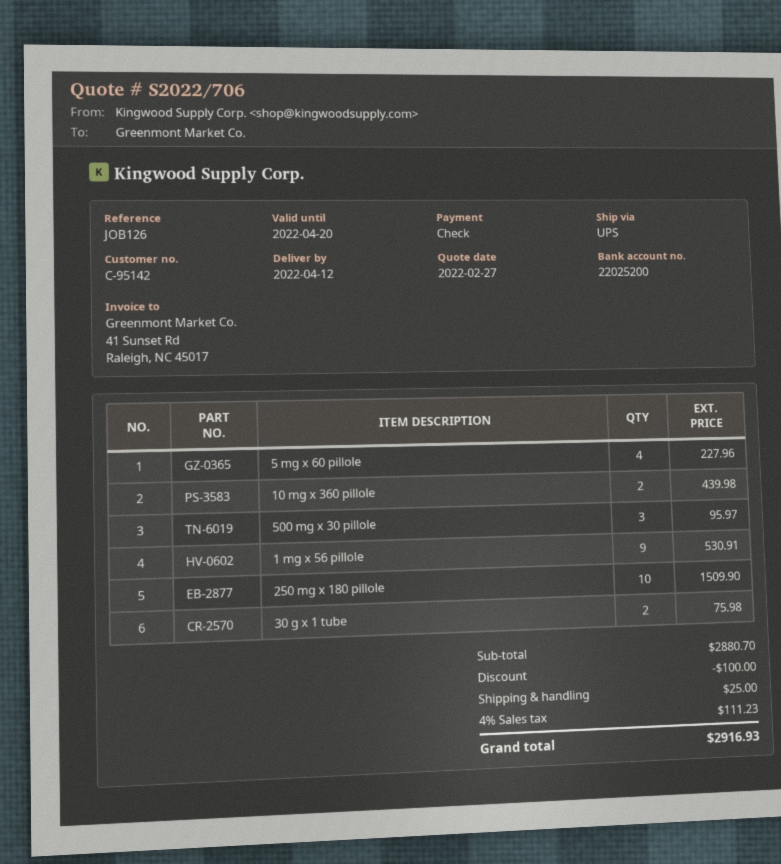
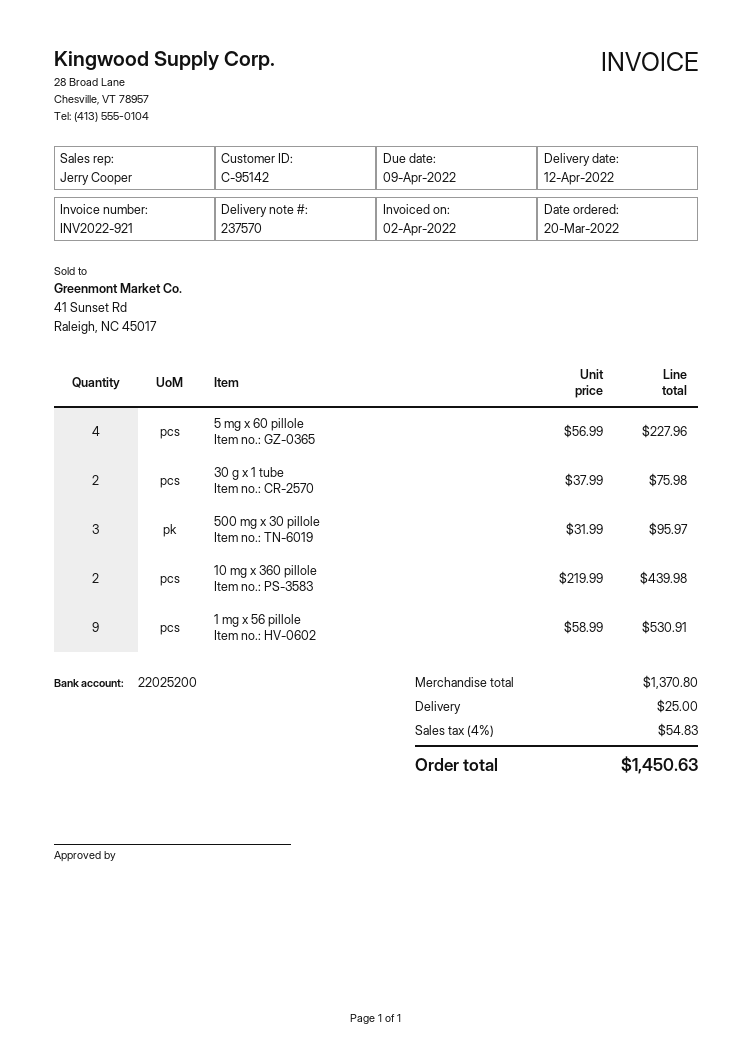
250 mg x 180 pillole: 10 for 1509.90 -> none
subtotal: 2880.70 -> 1370.80
discount: 100.00 -> none
tax: 4% = 111.23 -> 4% = 54.83
total: 2916.93 -> 1450.63

